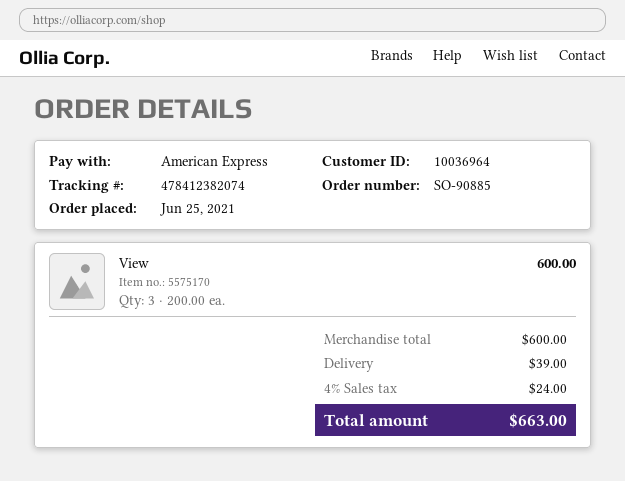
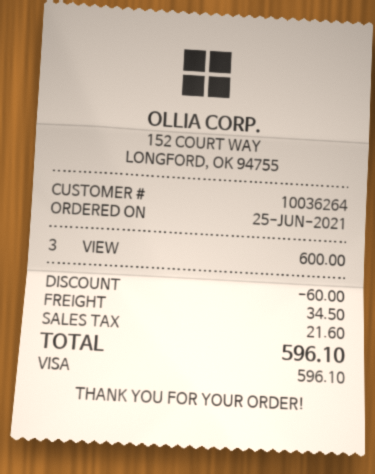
customer number: 10036964 -> 10036264
payment method: American Express -> Visa
discount: none -> 60.00
shipping: 39.00 -> 34.50
tax: 24.00 -> 21.60
total: 663.00 -> 596.10

